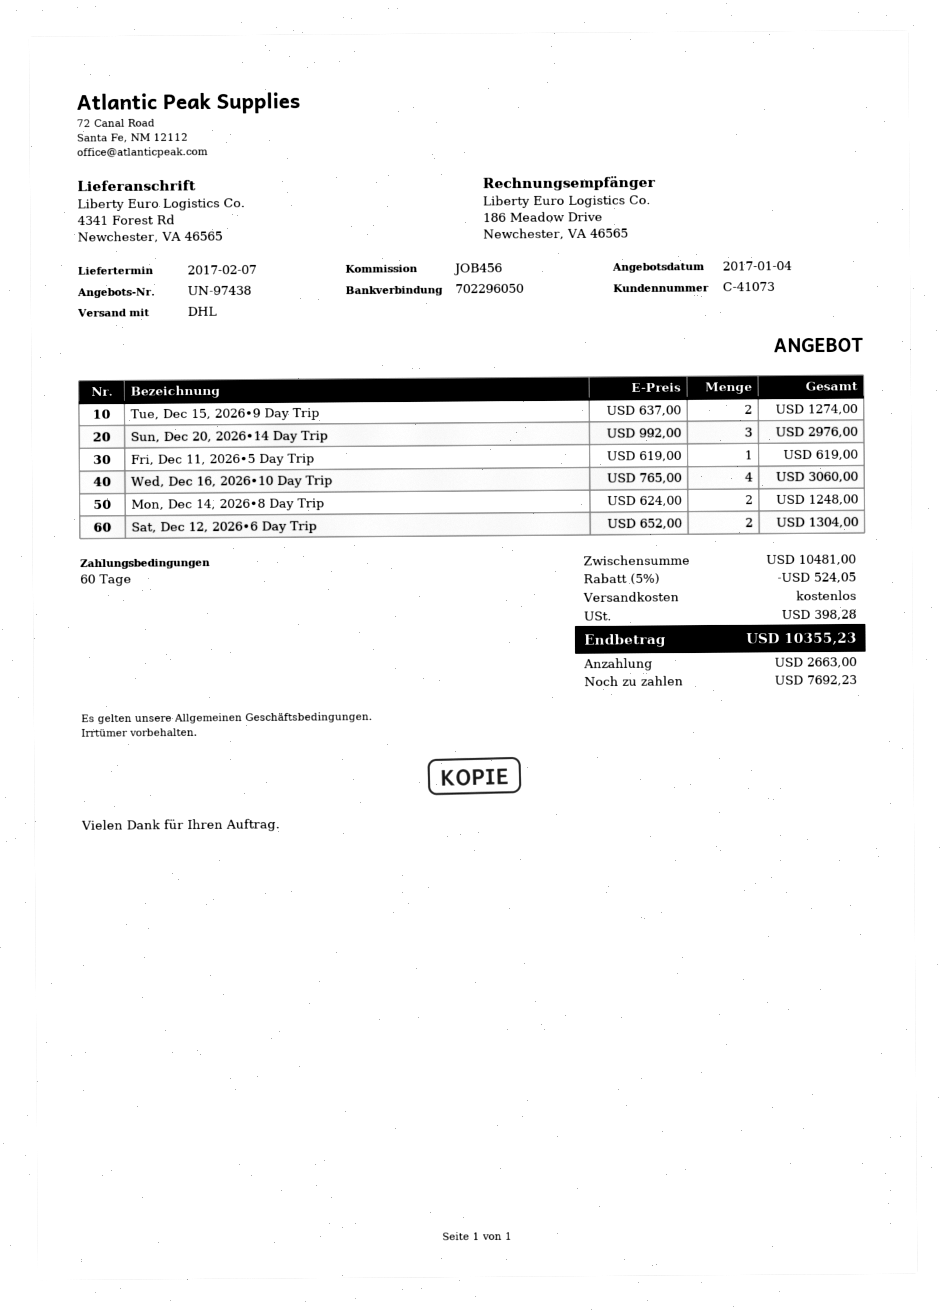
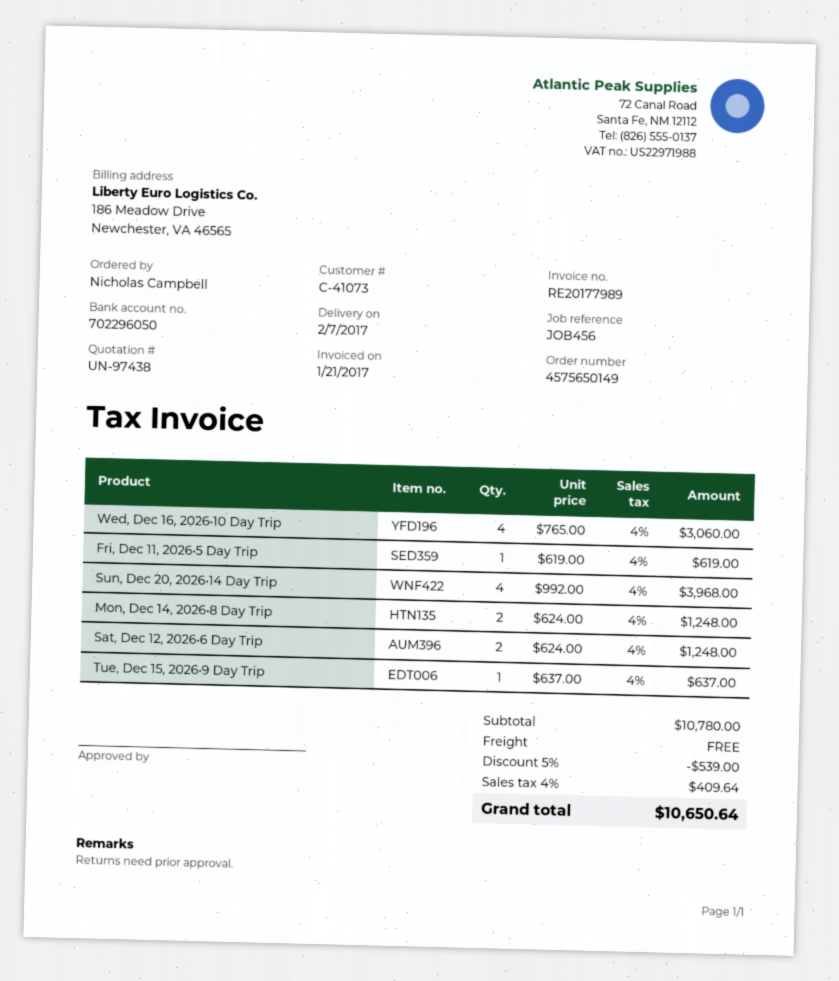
Tue, Dec 15, 2026•9 Day Trip: 2 x 637.00 = 1274.00 -> 1 x 637.00 = 637.00
Sun, Dec 20, 2026•14 Day Trip: 3 x 992.00 = 2976.00 -> 4 x 992.00 = 3968.00
Sat, Dec 12, 2026•6 Day Trip: 2 x 652.00 = 1304.00 -> 2 x 624.00 = 1248.00
subtotal: 10481.00 -> 10780.00
discount: 5% = 524.05 -> 5% = 539.00
tax: 398.28 -> 409.64
total: 10355.23 -> 10650.64

